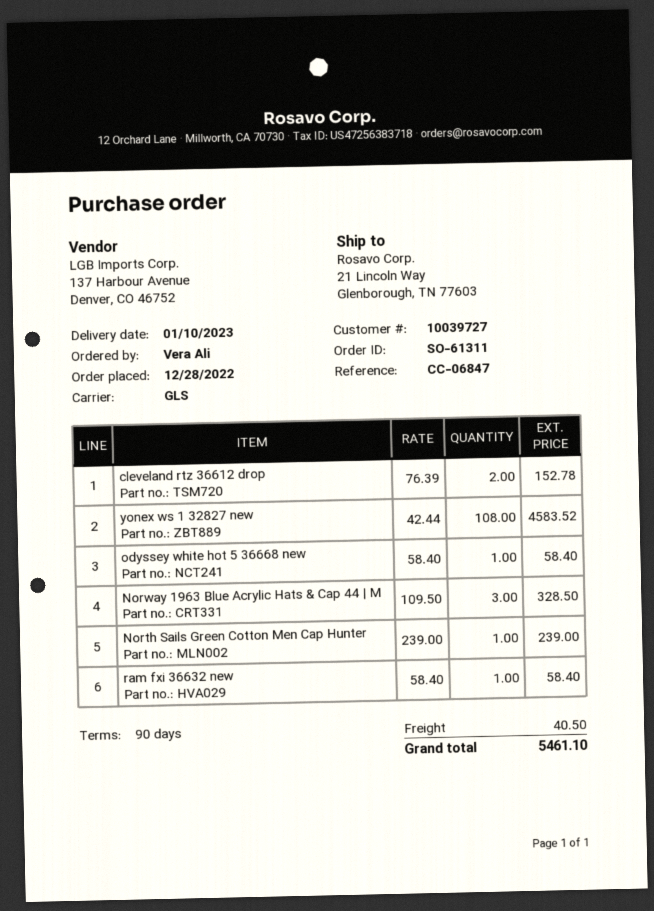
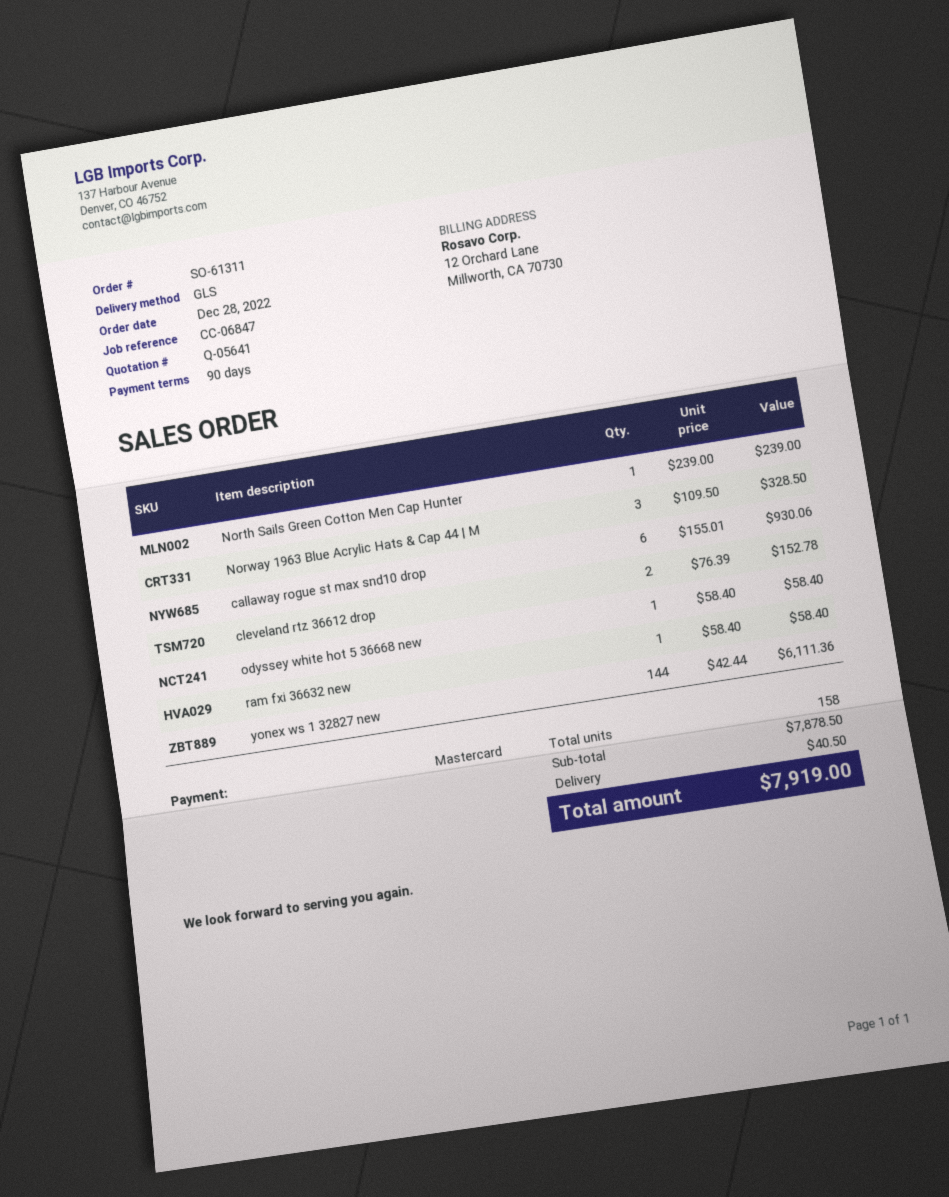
yonex ws 1 32827 new: 108 x 42.44 = 4583.52 -> 144 x 42.44 = 6111.36
callaway rogue st max snd10 drop: none -> 6 x 155.01 = 930.06
total: 5461.10 -> 7919.00

